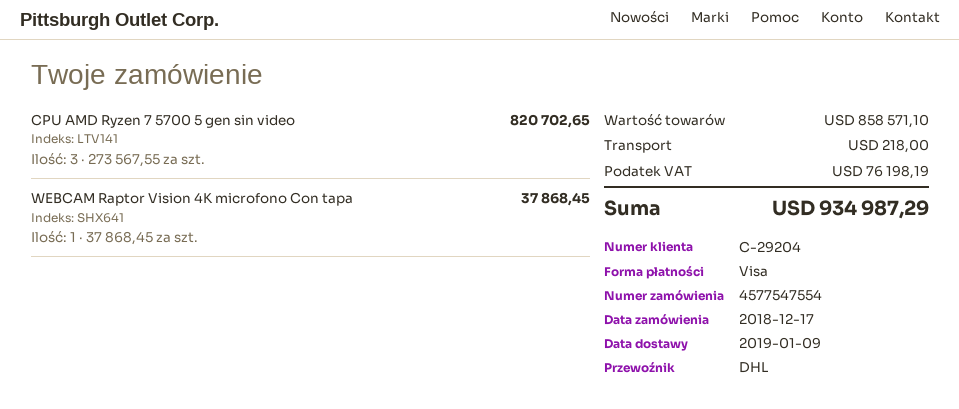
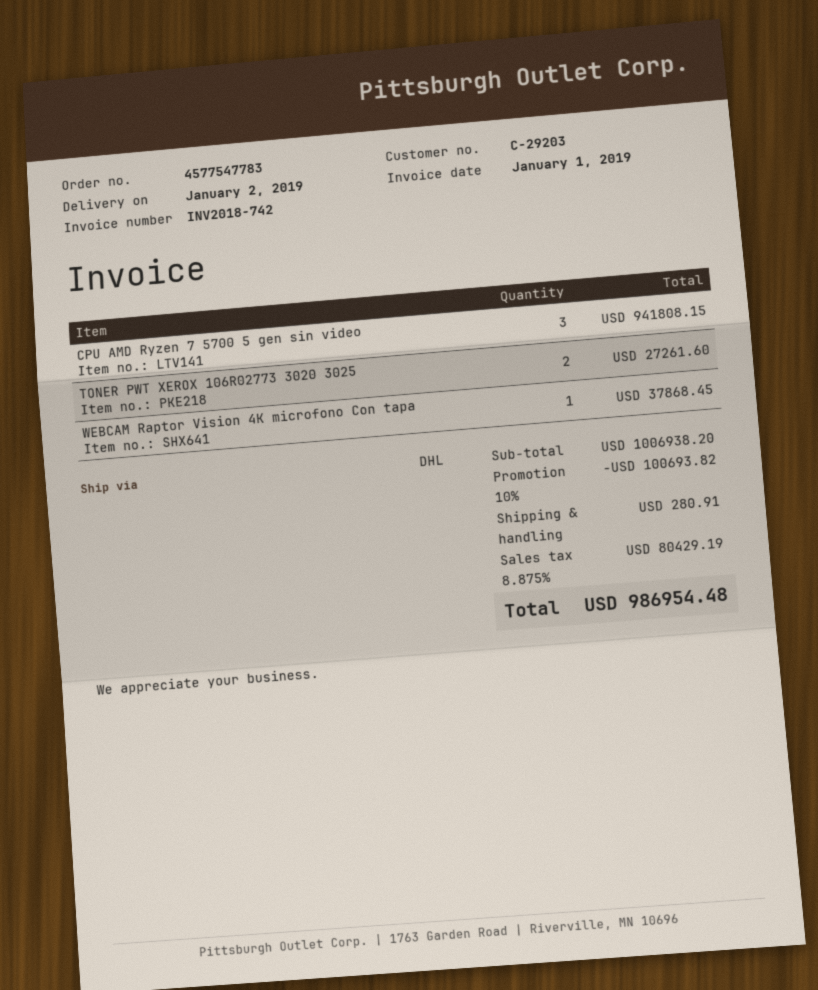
order number: 4577547554 -> 4577547783
delivery date: 2019-01-09 -> 2019-01-02
customer number: C-29204 -> C-29203
CPU AMD Ryzen 7 5700 5 gen sin video: 3 for 820702.65 -> 3 for 941808.15
TONER PWT XEROX 106R02773 3020 3025: none -> 2 for 27261.60
subtotal: 858571.10 -> 1006938.20
discount: none -> 10% = 100693.82
shipping: 218.00 -> 280.91
tax: 76198.19 -> 80429.19
total: 934987.29 -> 986954.48

